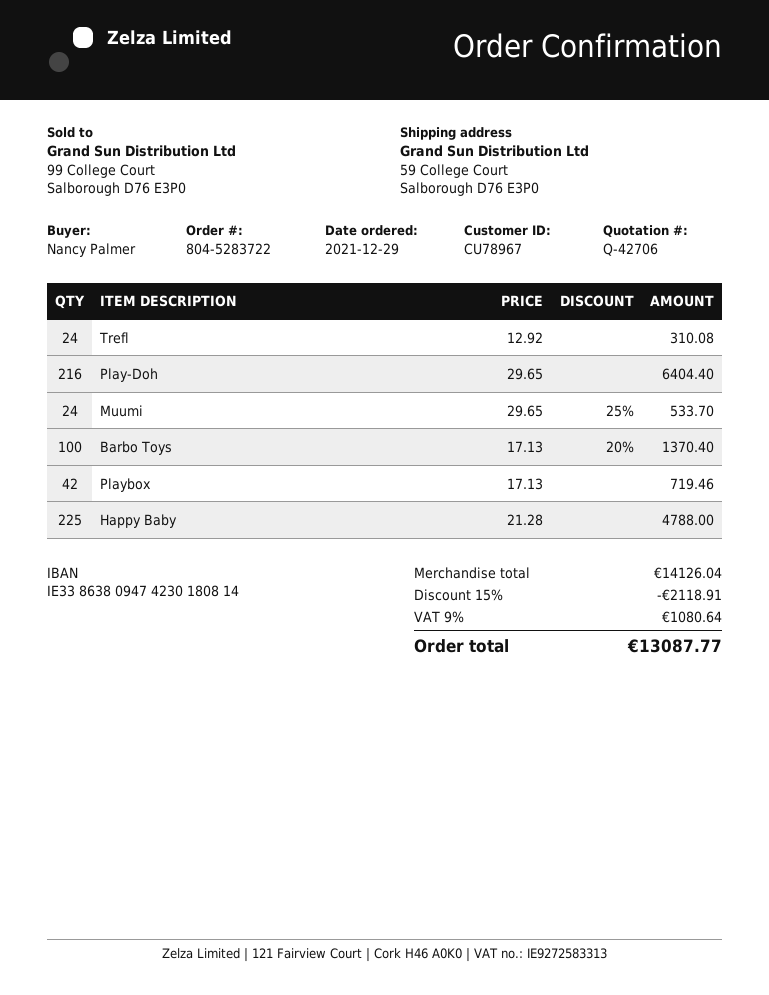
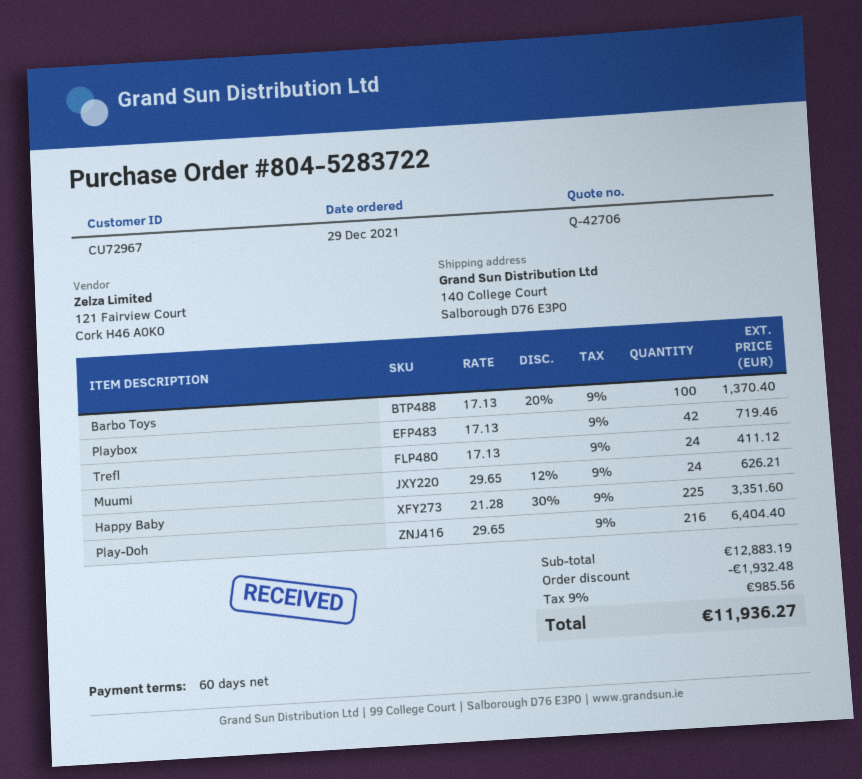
customer number: CU78967 -> CU72967
ship to: 59 College Court, Salborough D76 E3P0 -> 140 College Court, Salborough D76 E3P0
Trefl: 24 x 12.92 = 310.08 -> 24 x 17.13 = 411.12
Muumi: 24 x 29.65 - 25% = 533.70 -> 24 x 29.65 - 12% = 626.21
Happy Baby: 225 x 21.28 = 4788.00 -> 225 x 21.28 - 30% = 3351.60
subtotal: 14126.04 -> 12883.19
discount: 2118.91 -> 1932.48
tax: 9% = 1080.64 -> 9% = 985.56
total: 13087.77 -> 11936.27

